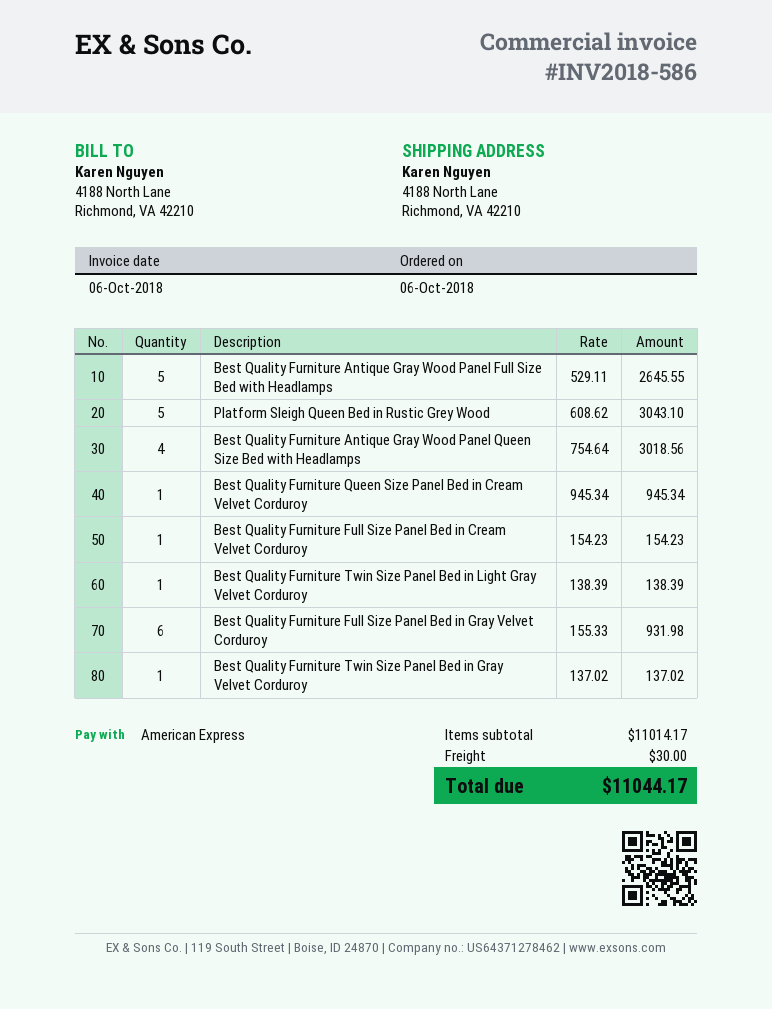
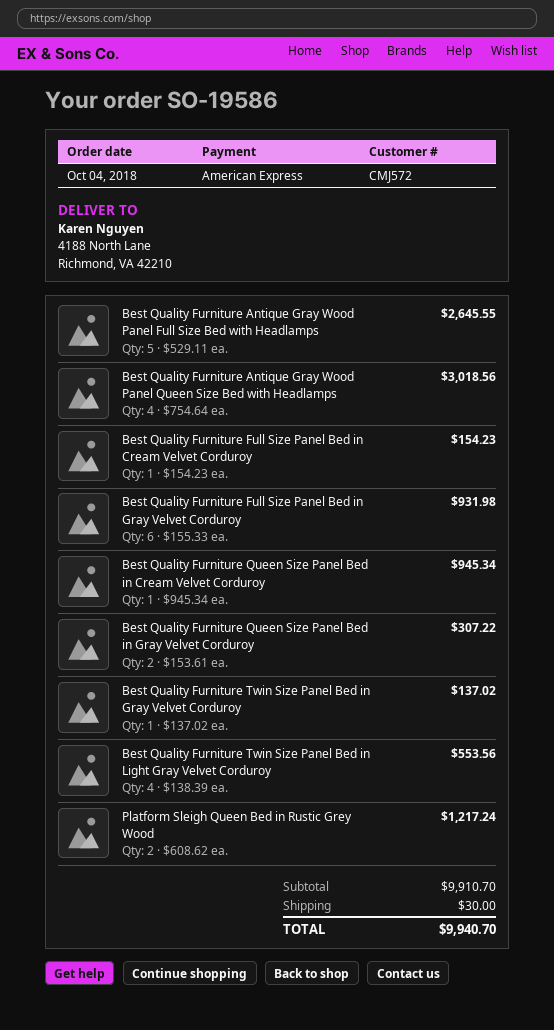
order date: 2018-10-06 -> 2018-10-04
Platform Sleigh Queen Bed in Rustic Grey Wood: 5 x 608.62 = 3043.10 -> 2 x 608.62 = 1217.24
Best Quality Furniture Twin Size Panel Bed in Light Gray Velvet Corduroy: 1 x 138.39 = 138.39 -> 4 x 138.39 = 553.56
Best Quality Furniture Queen Size Panel Bed in Gray Velvet Corduroy: none -> 2 x 153.61 = 307.22
subtotal: 11014.17 -> 9910.70
total: 11044.17 -> 9940.70

